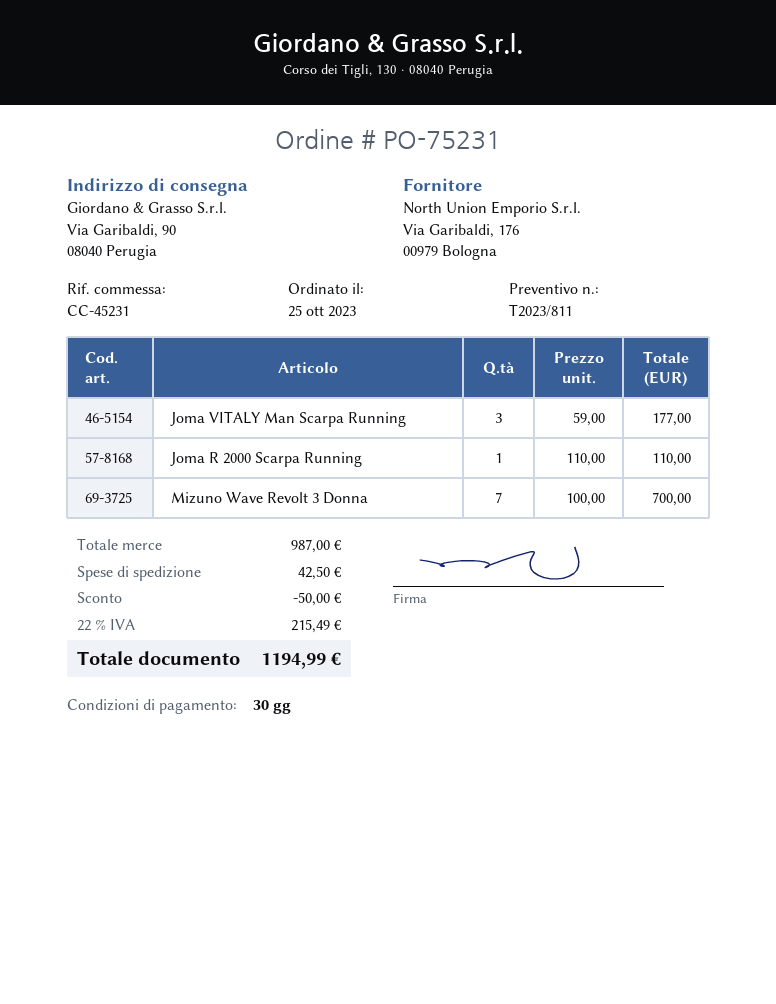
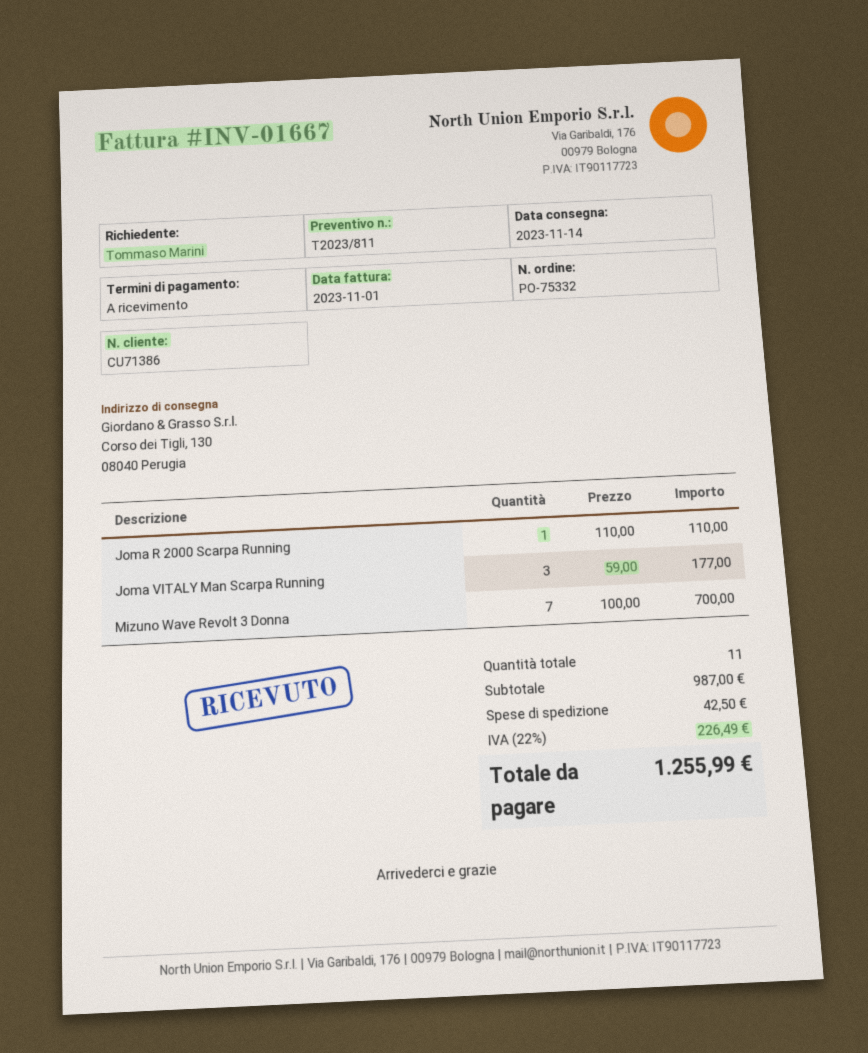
order number: PO-75231 -> PO-75332
payment terms: 30 days -> on receipt
ship to: Via Garibaldi, 90, 08040 Perugia -> Corso dei Tigli, 130, 08040 Perugia
discount: 50.00 -> none
tax: 22% = 215.49 -> 22% = 226.49
total: 1194.99 -> 1255.99

